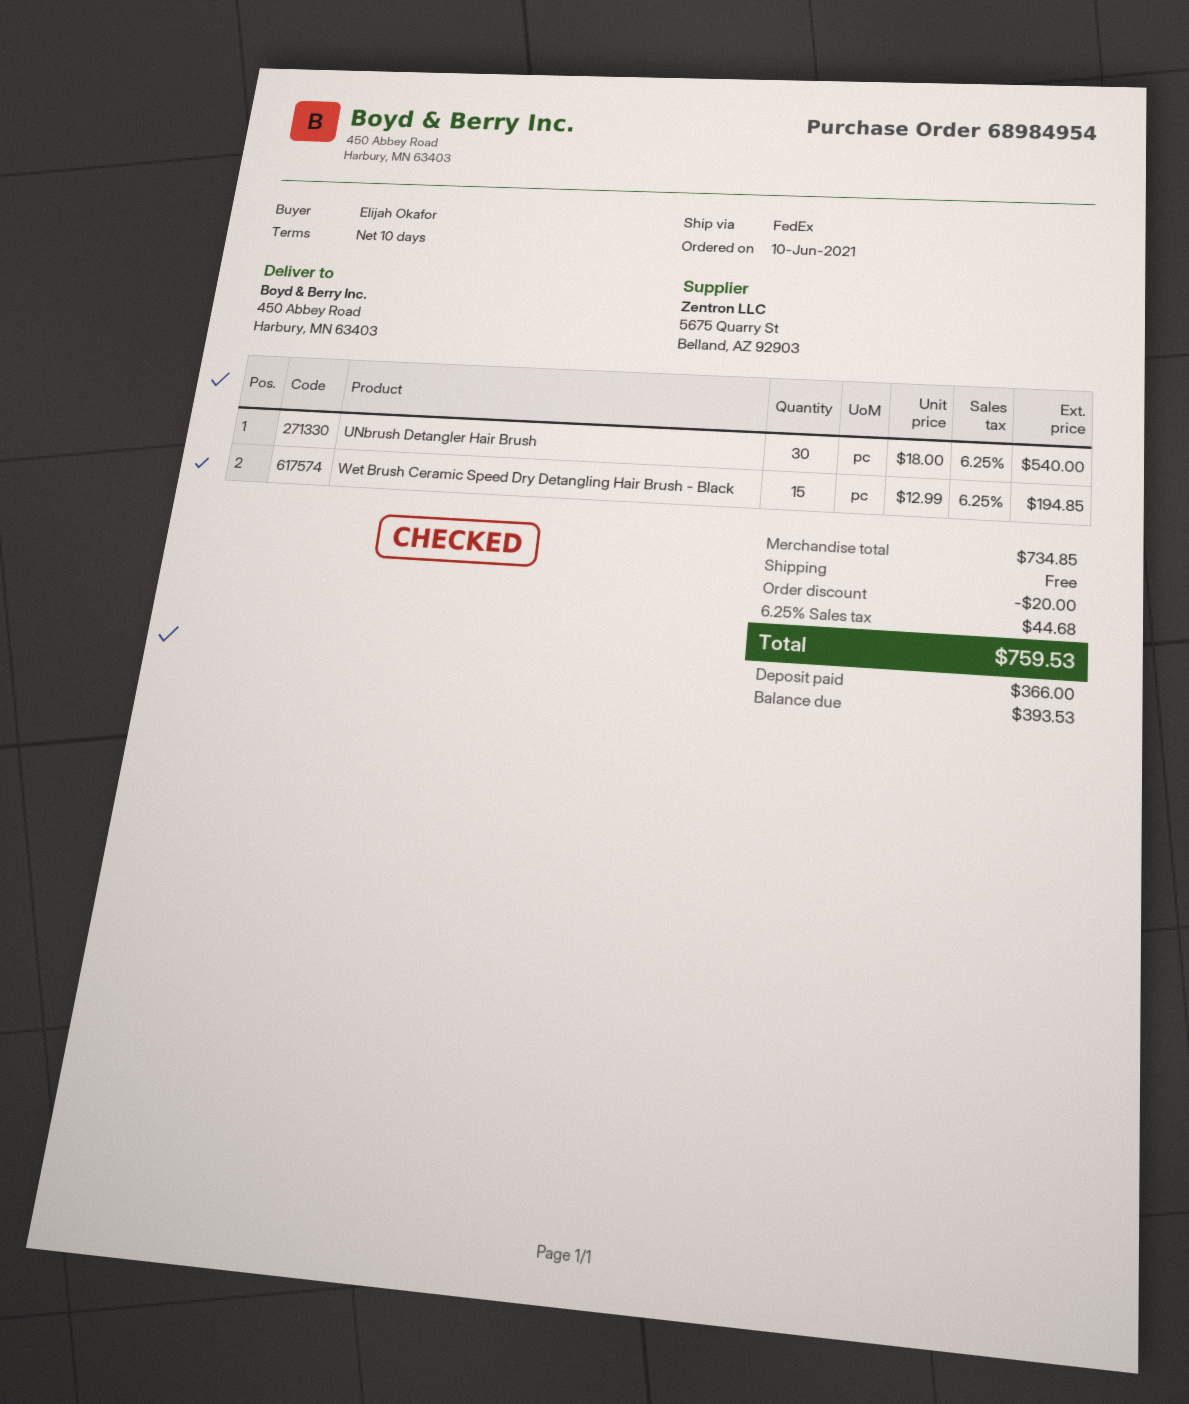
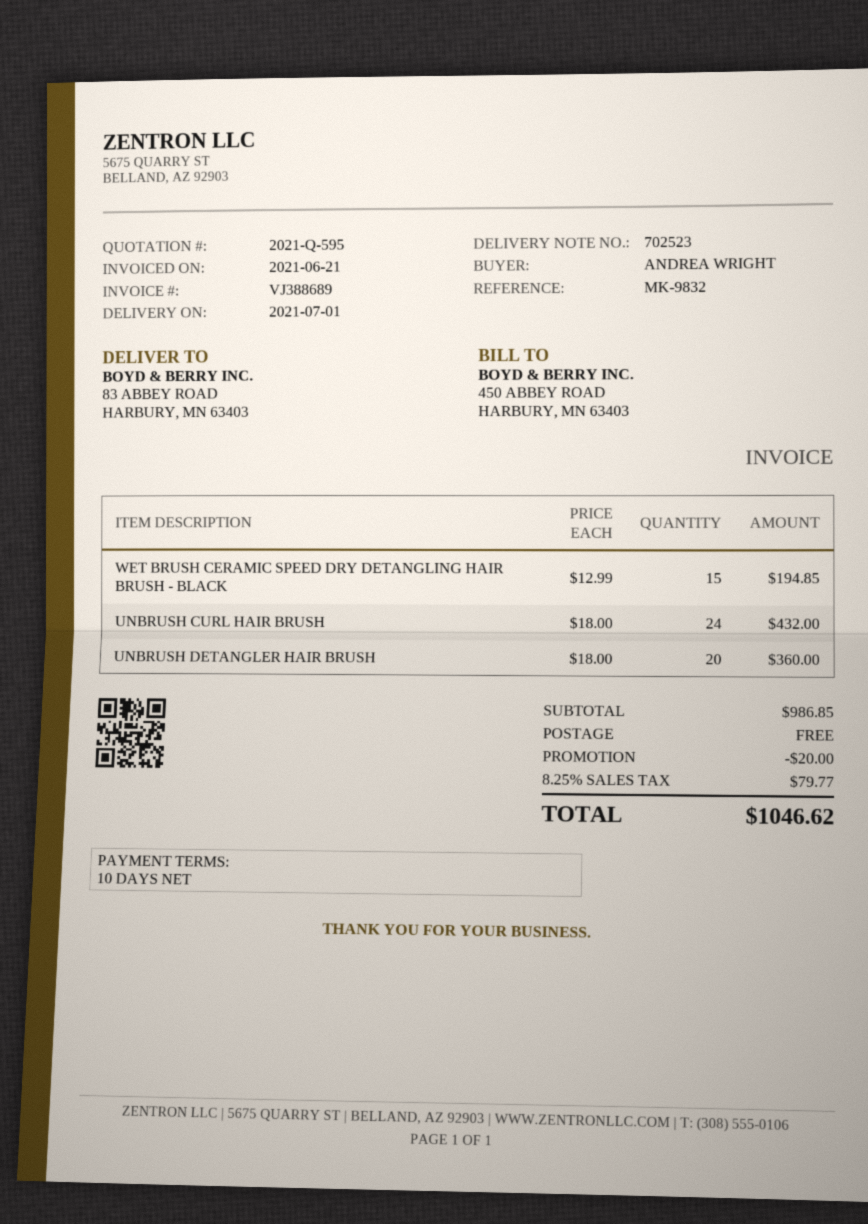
ordered by: Elijah Okafor -> ANDREA WRIGHT
ship to: 450 Abbey Road, Harbury, MN 63403 -> 83 ABBEY ROAD, HARBURY, MN 63403
UNbrush Detangler Hair Brush: 30 x 18.00 = 540.00 -> 20 x 18.00 = 360.00
UNBRUSH CURL HAIR BRUSH: none -> 24 x 18.00 = 432.00
subtotal: 734.85 -> 986.85
tax: 6.25% = 44.68 -> 8.25% = 79.77
total: 759.53 -> 1046.62

